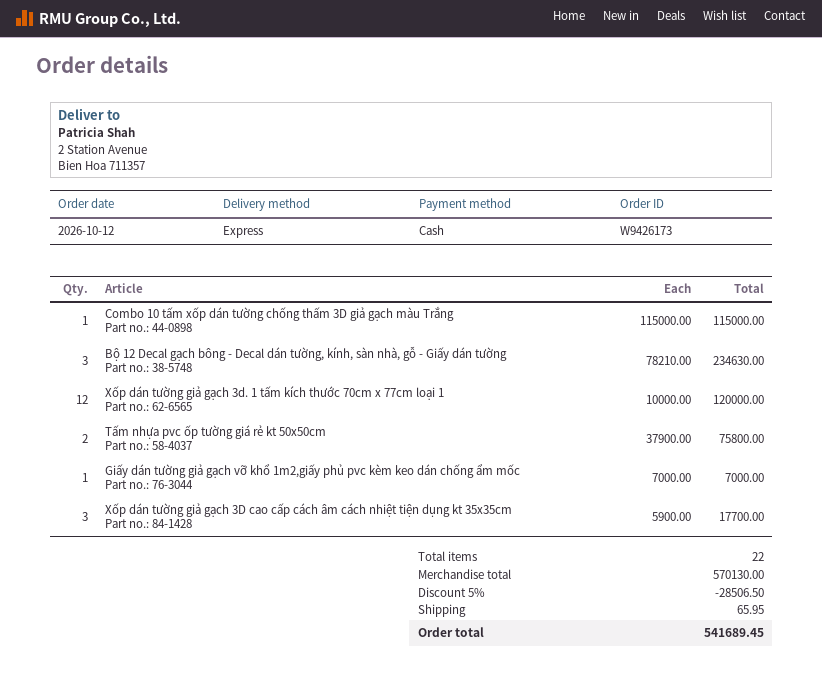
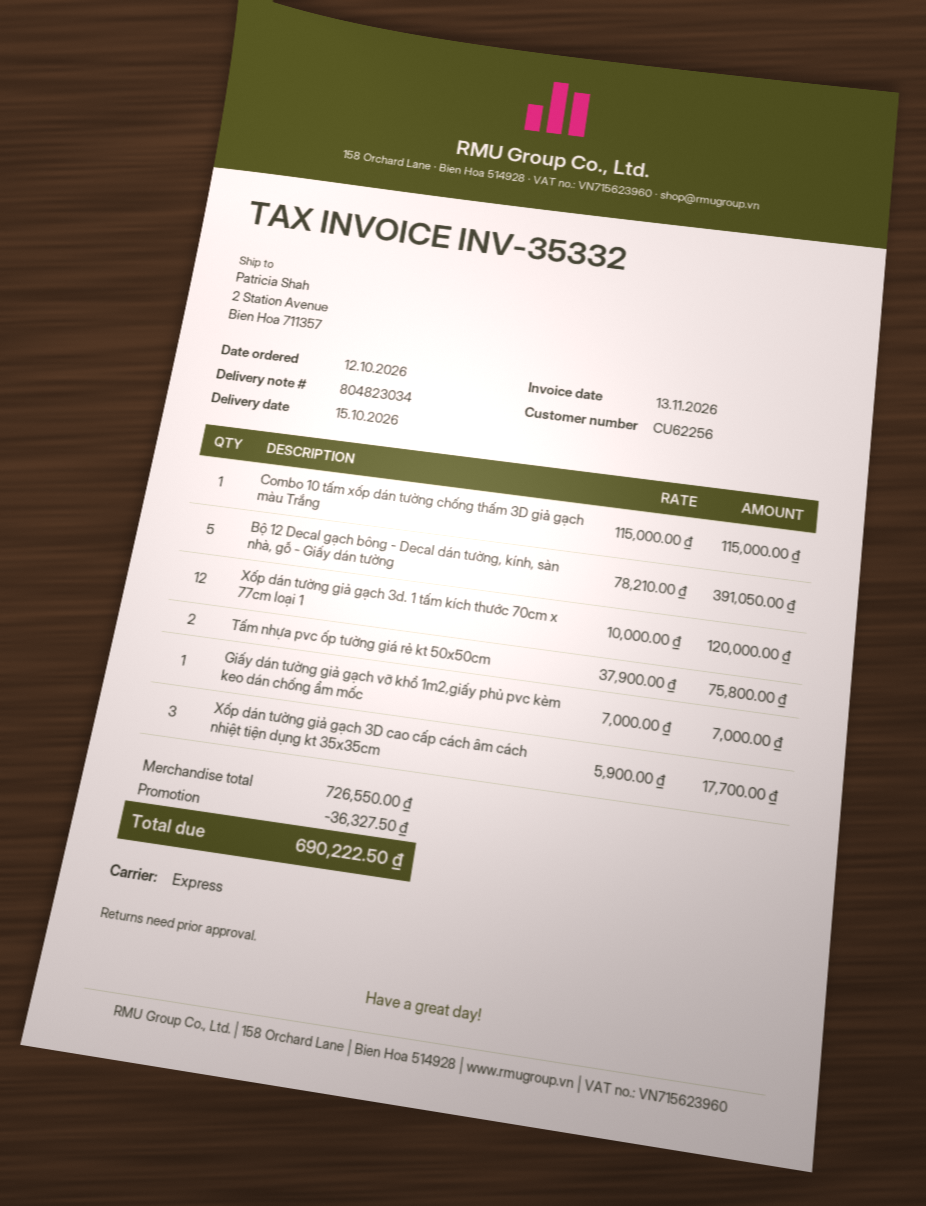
Bộ 12 Decal gạch bông - Decal dán tường, kính, sàn nhà, gỗ - Giấy dán tường: 3 x 78210.00 = 234630.00 -> 5 x 78210.00 = 391050.00
subtotal: 570130.00 -> 726550.00
discount: 28506.50 -> 36327.50
shipping: 65.95 -> none
total: 541689.45 -> 690222.50

